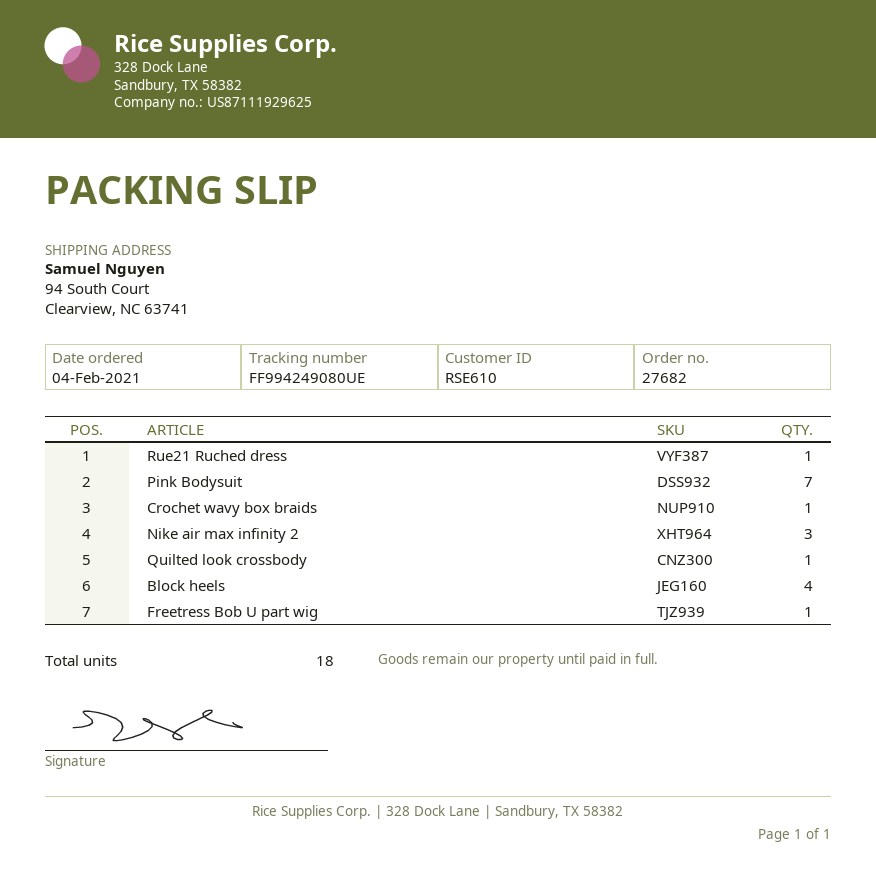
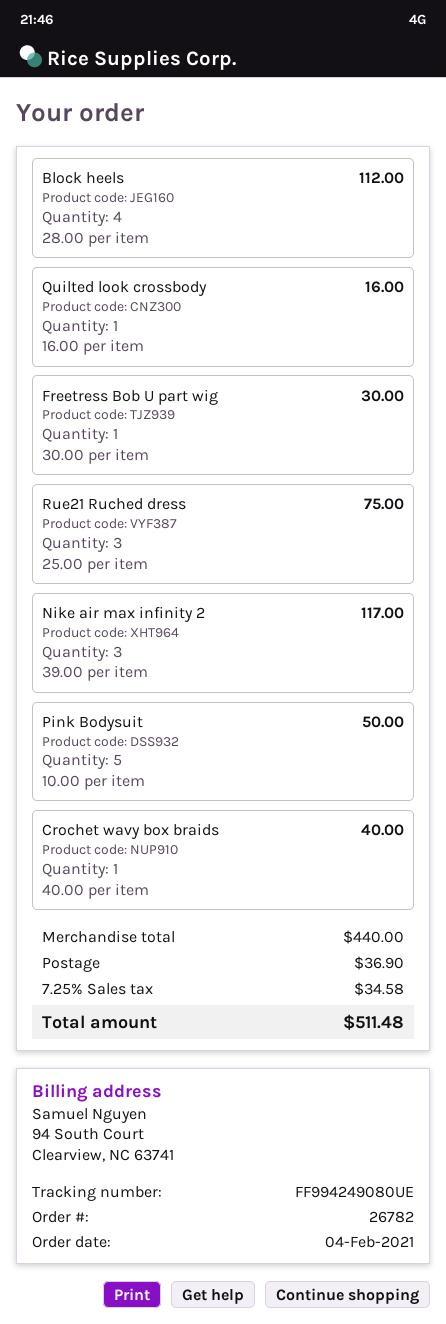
order number: 27682 -> 26782
Rue21 Ruched dress: 1 -> 3
Pink Bodysuit: 7 -> 5

